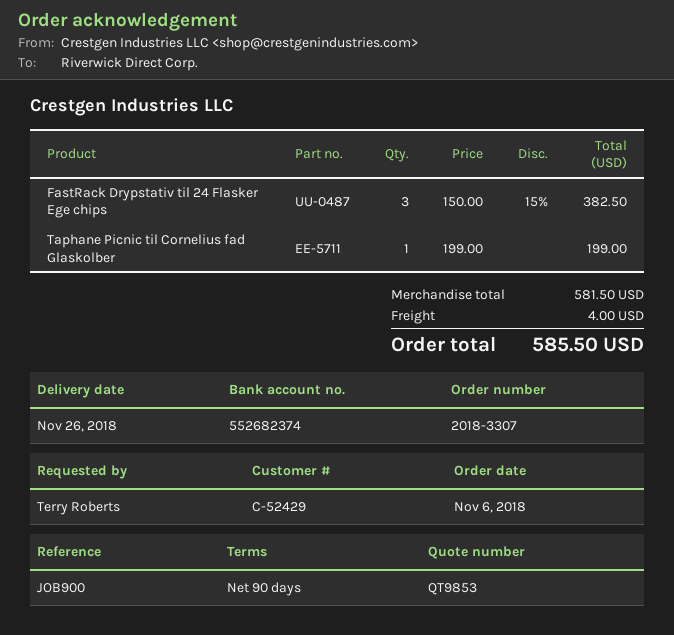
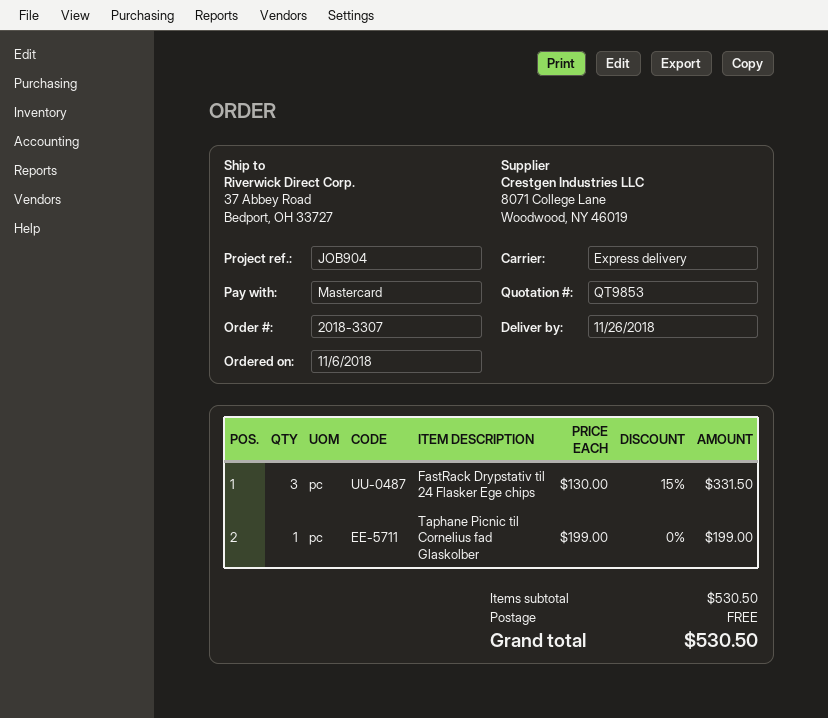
reference: JOB900 -> JOB904
FastRack Drypstativ til 24 Flasker Ege chips: 3 x 150.00 - 15% = 382.50 -> 3 x 130.00 - 15% = 331.50
subtotal: 581.50 -> 530.50
shipping: 4.00 -> 0.00
total: 585.50 -> 530.50

